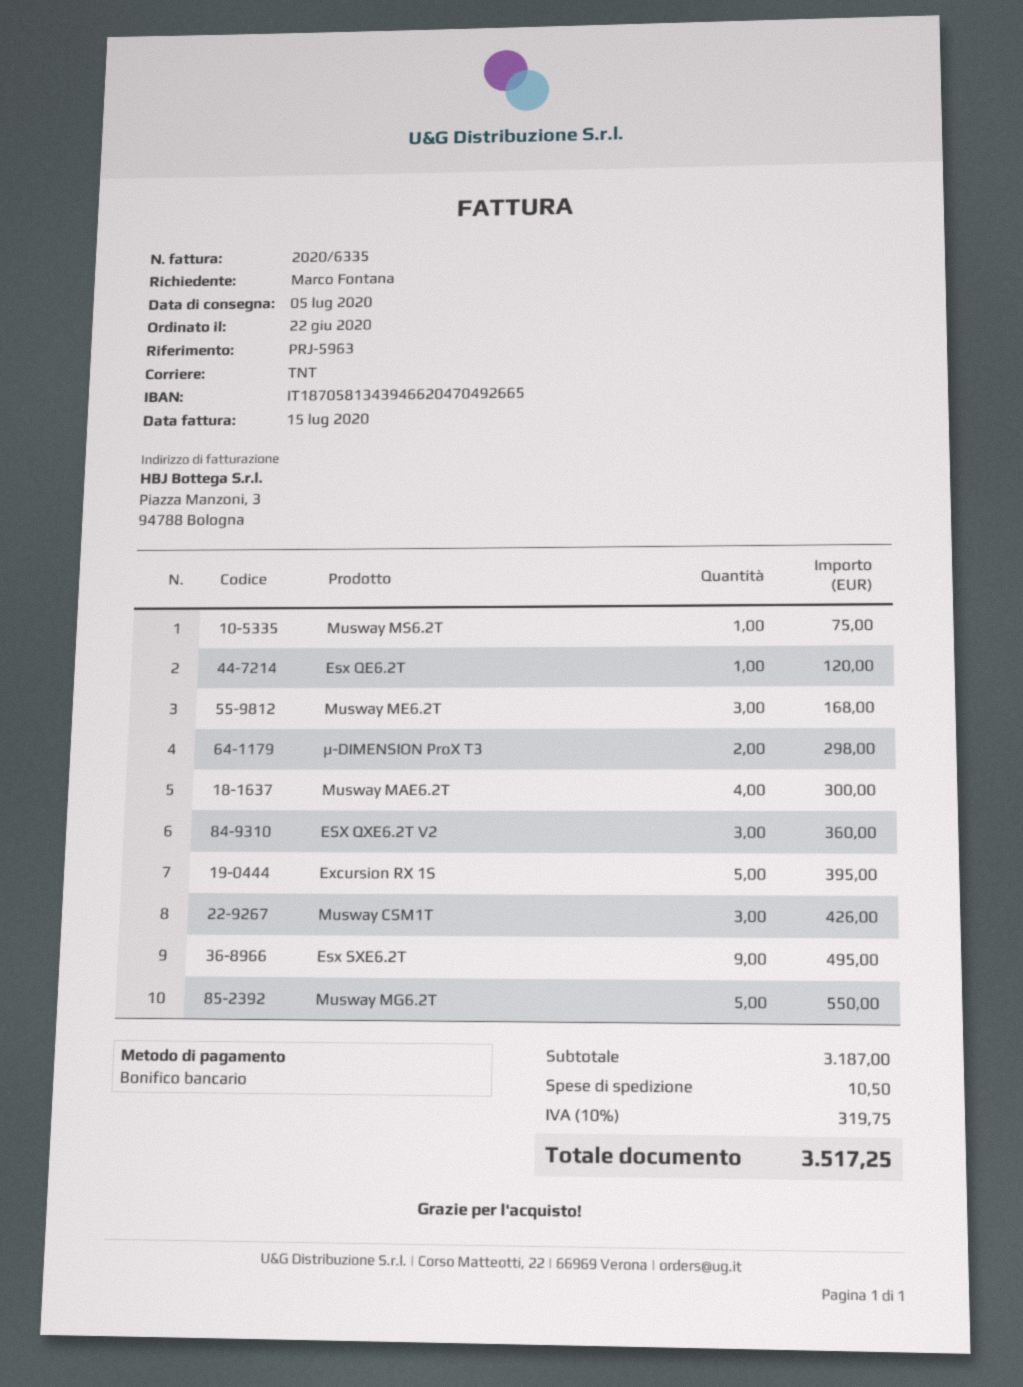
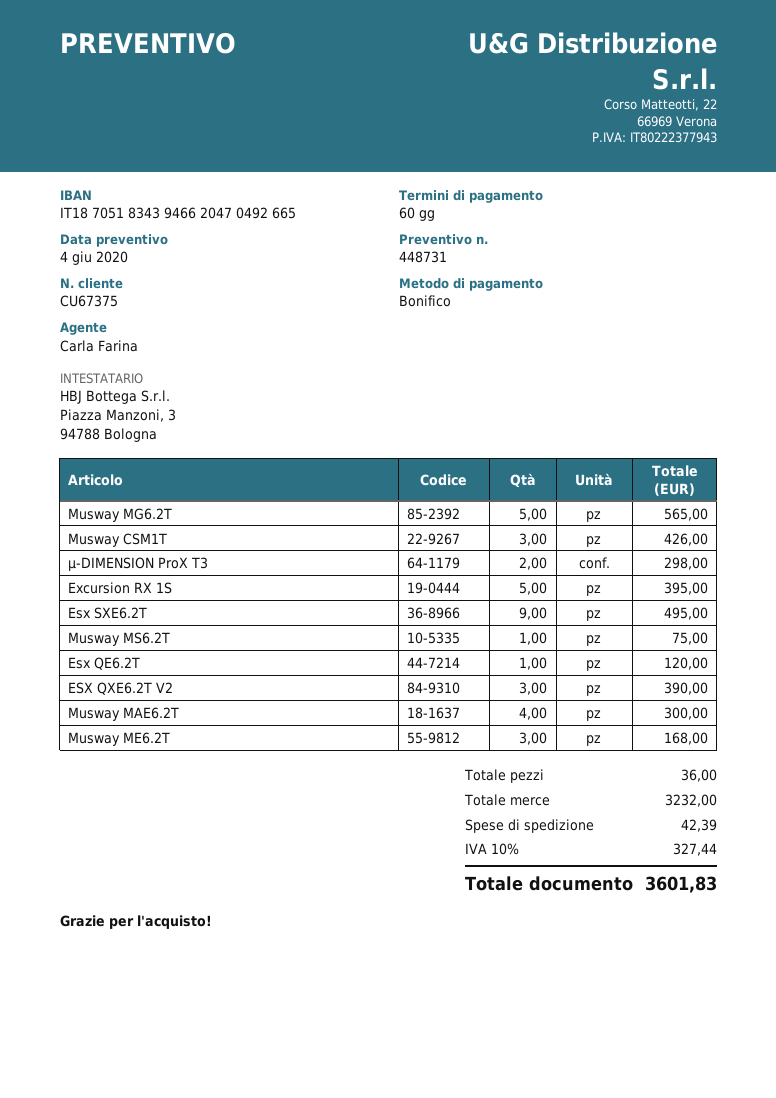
bank account: IT1870581343946620470492665 -> IT1870518343946620470492665
ESX QXE6.2T V2: 3 for 360.00 -> 3 for 390.00
Musway MG6.2T: 5 for 550.00 -> 5 for 565.00
subtotal: 3187.00 -> 3232.00
shipping: 10.50 -> 42.39
tax: 10% = 319.75 -> 10% = 327.44
total: 3517.25 -> 3601.83

